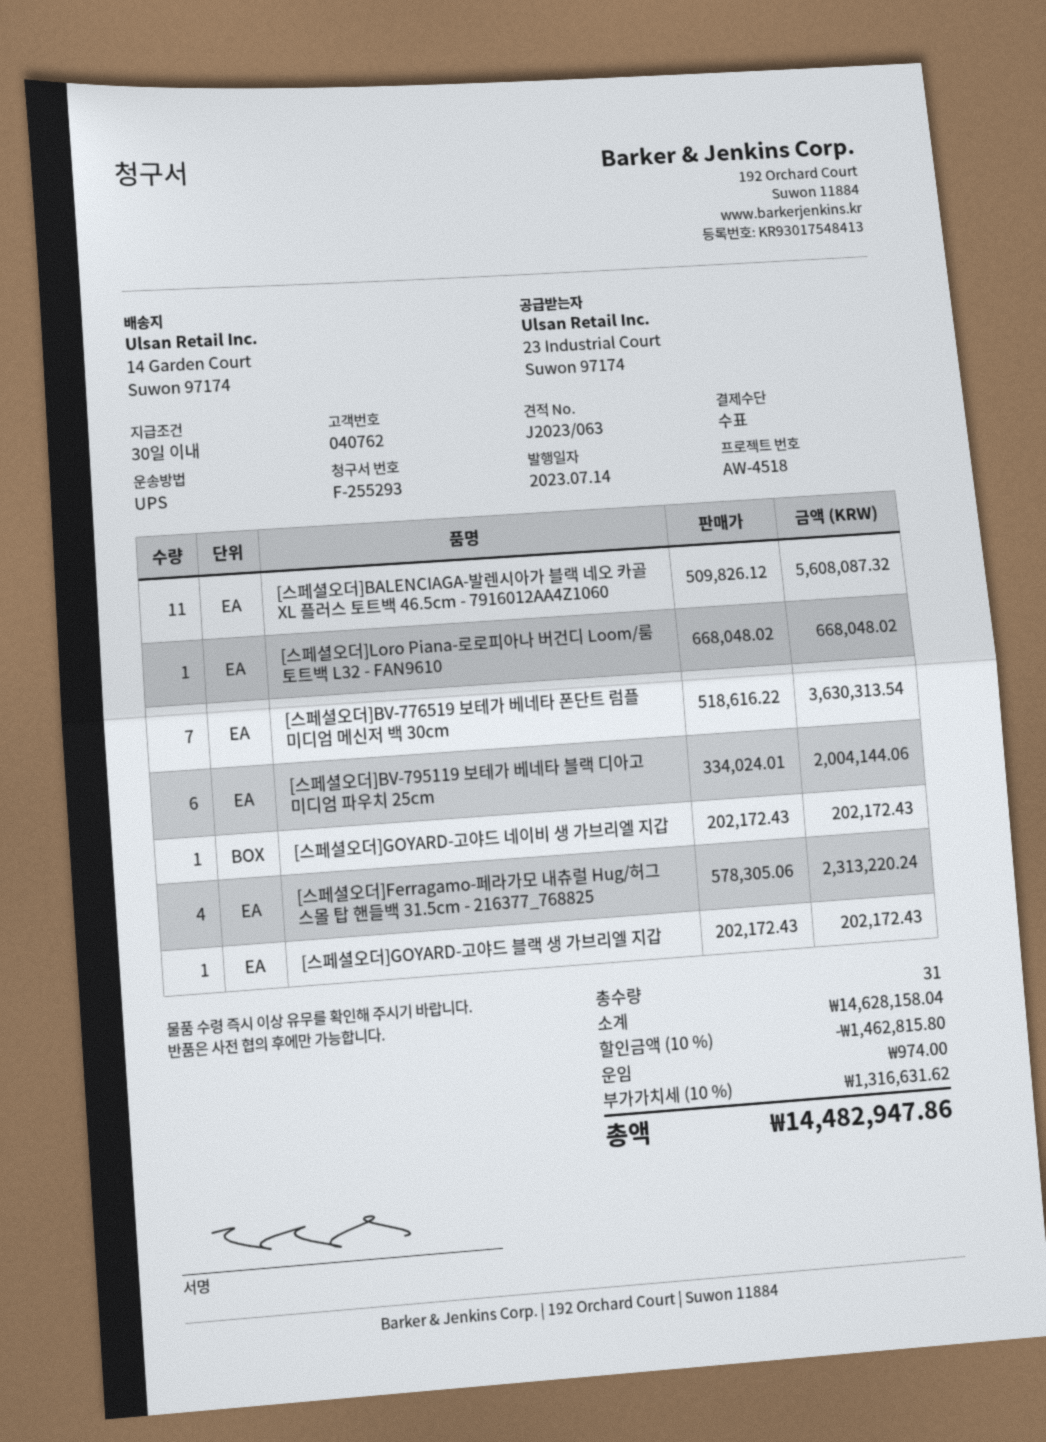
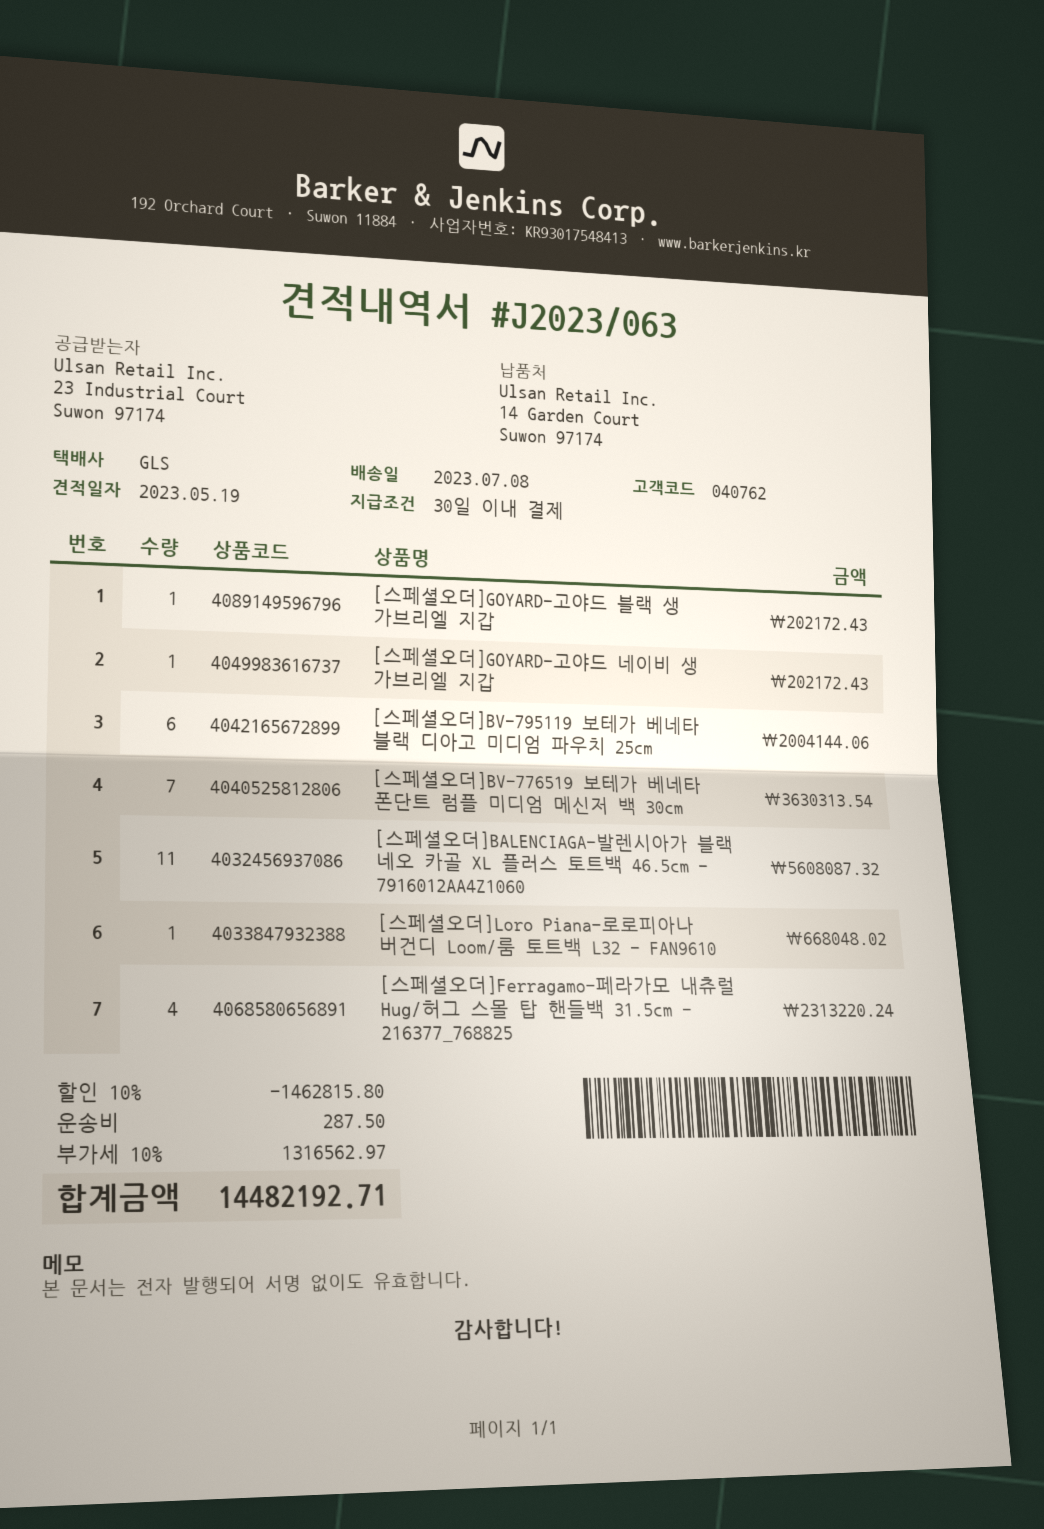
shipping method: UPS -> GLS
shipping: 974.00 -> 287.50
tax: 10% = 1316631.62 -> 10% = 1316562.97
total: 14482947.86 -> 14482192.71

